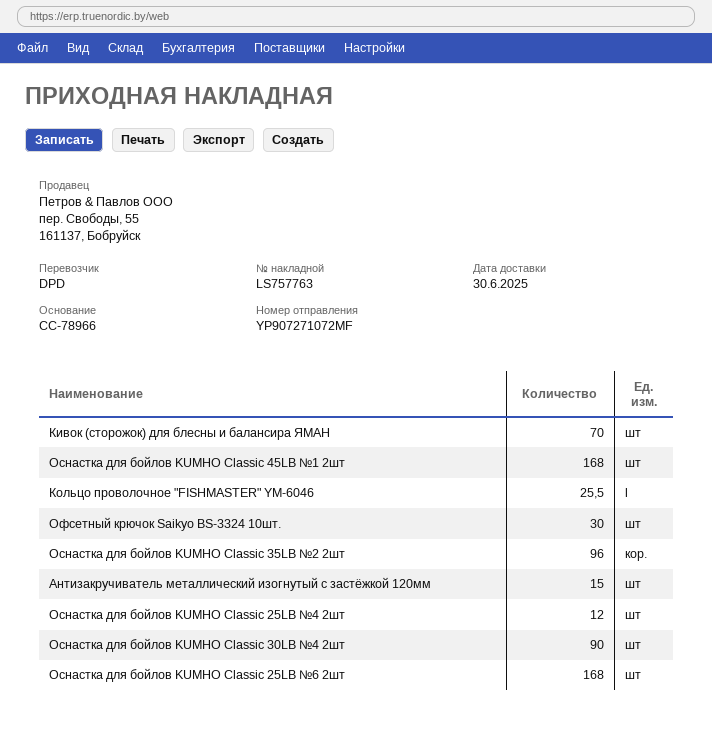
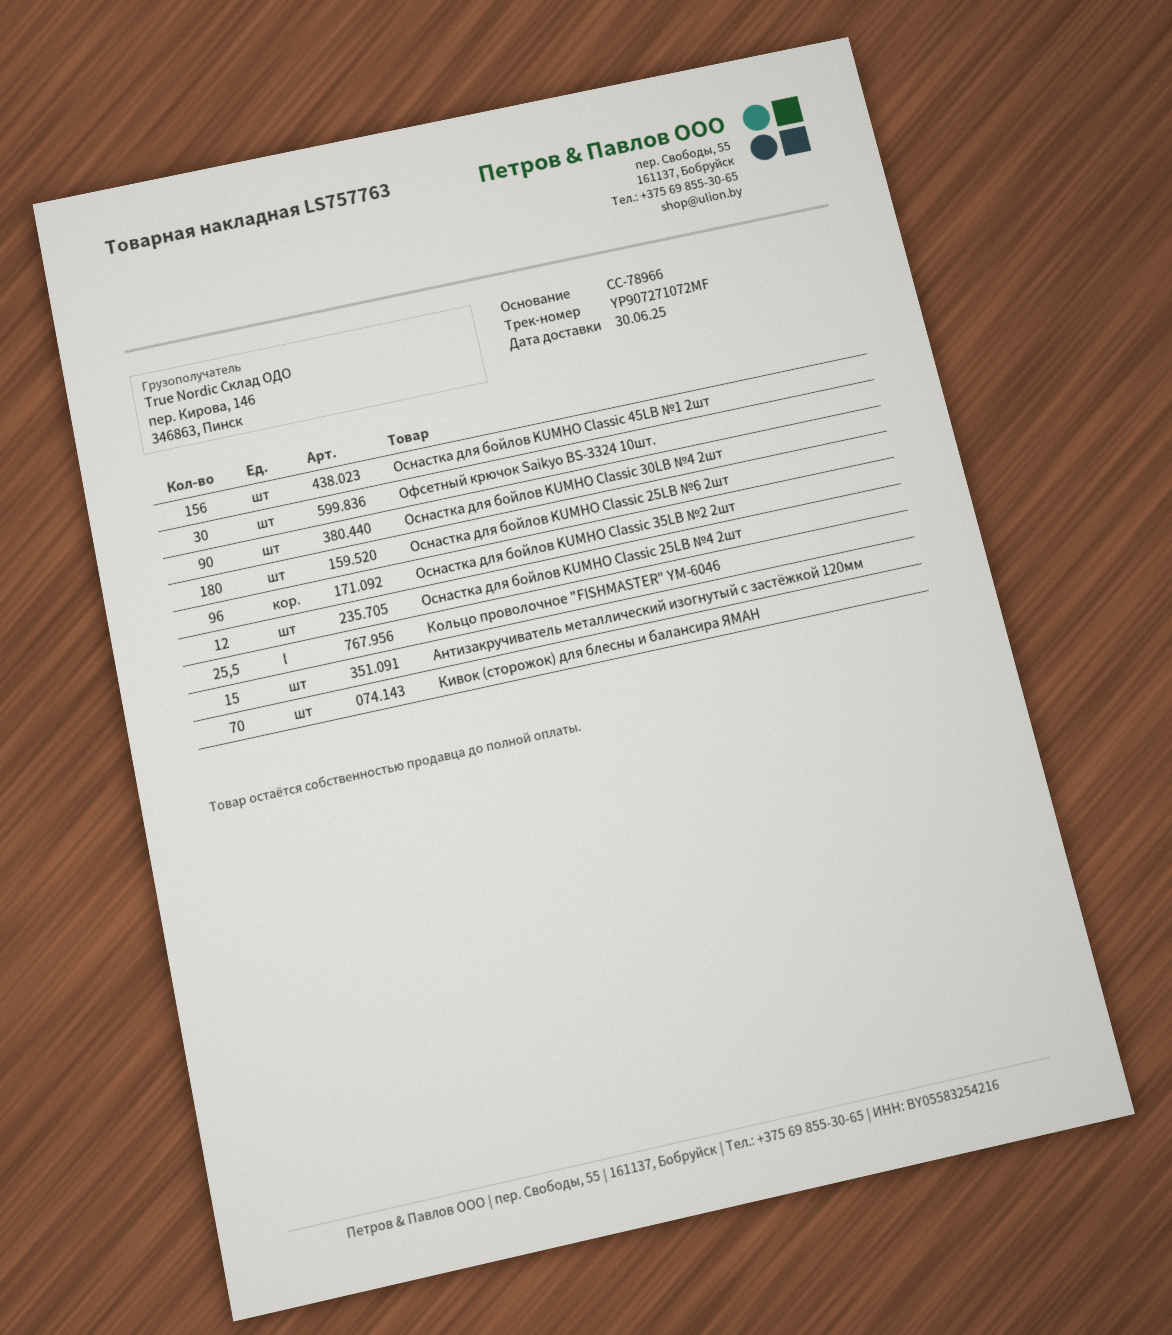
Оснастка для бойлов KUMHO Classic 45LB №1 2шт: 168 -> 156
Оснастка для бойлов KUMHO Classic 25LB №6 2шт: 168 -> 180

